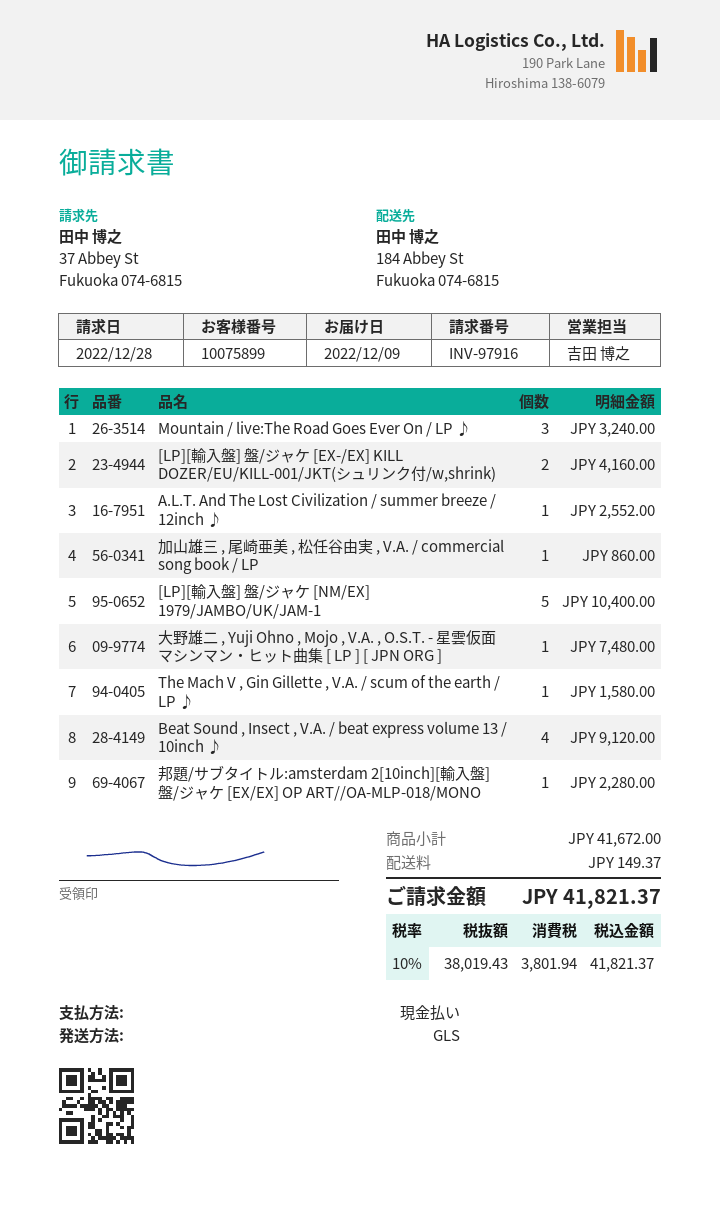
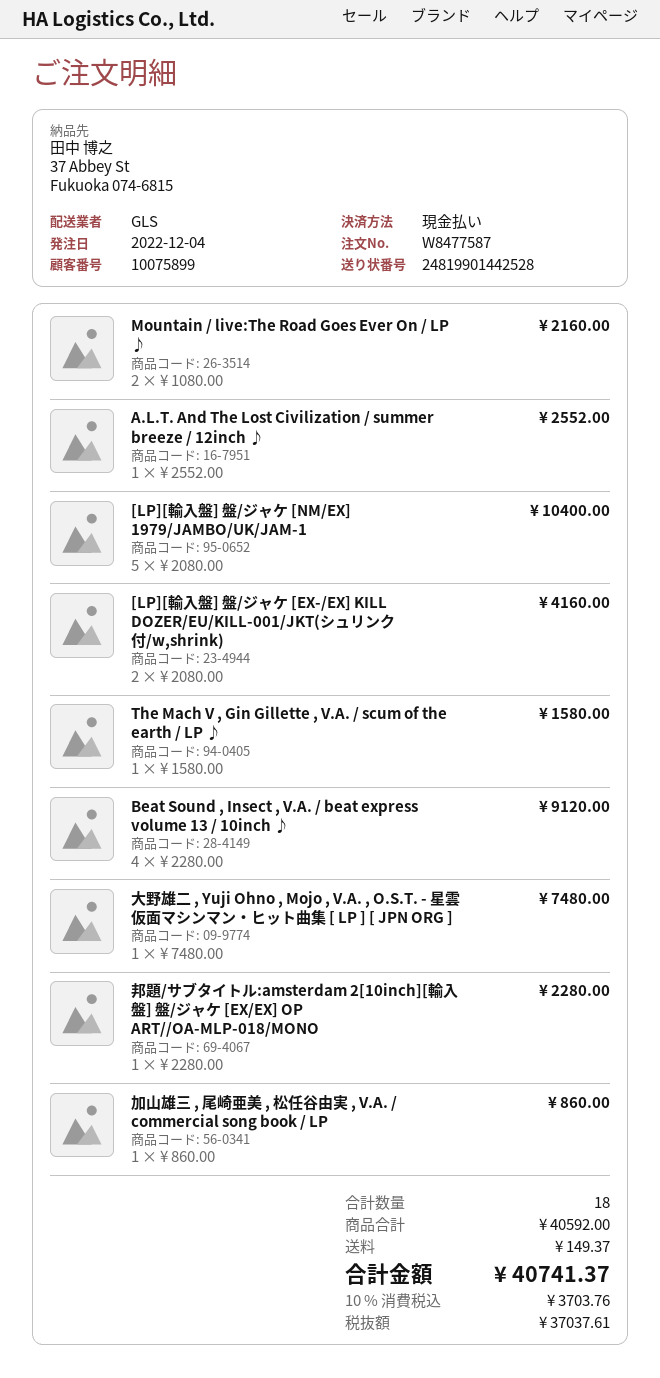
ship to: 184 Abbey St, Fukuoka 074-6815 -> 37 Abbey St, Fukuoka 074-6815
Mountain / live:The Road Goes Ever On / LP ♪: 3 for 3240.00 -> 2 for 2160.00
subtotal: 41672.00 -> 40592.00
net: 38019.43 -> 37037.61
tax: 10% = 3801.94 -> 10% = 3703.76
total: 41821.37 -> 40741.37

